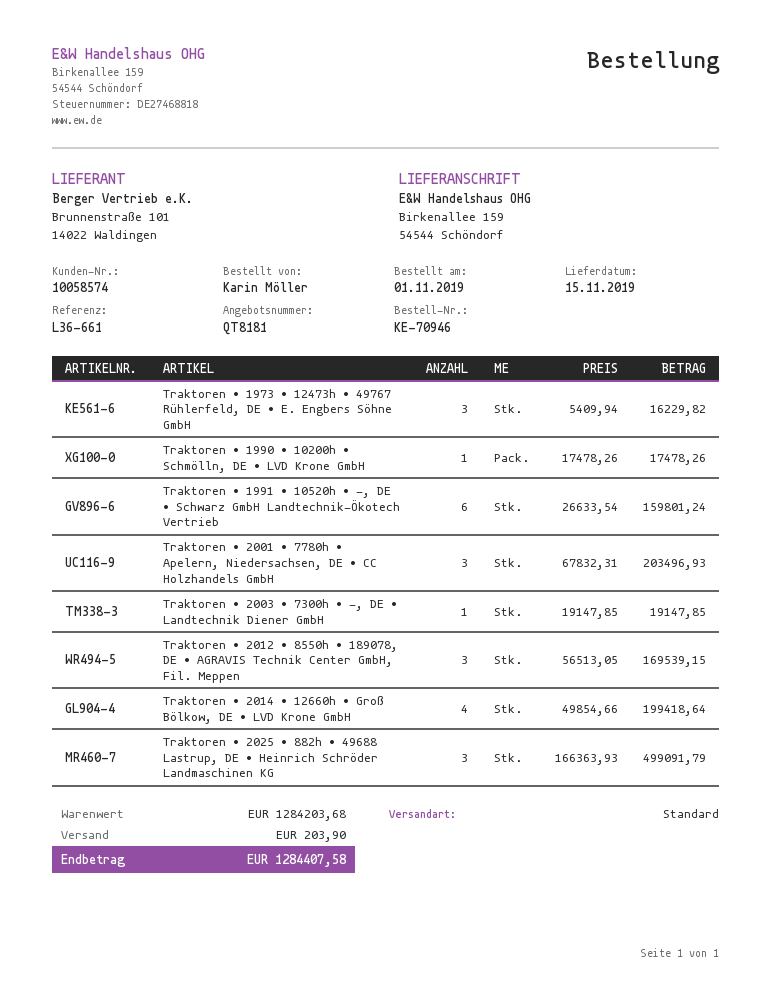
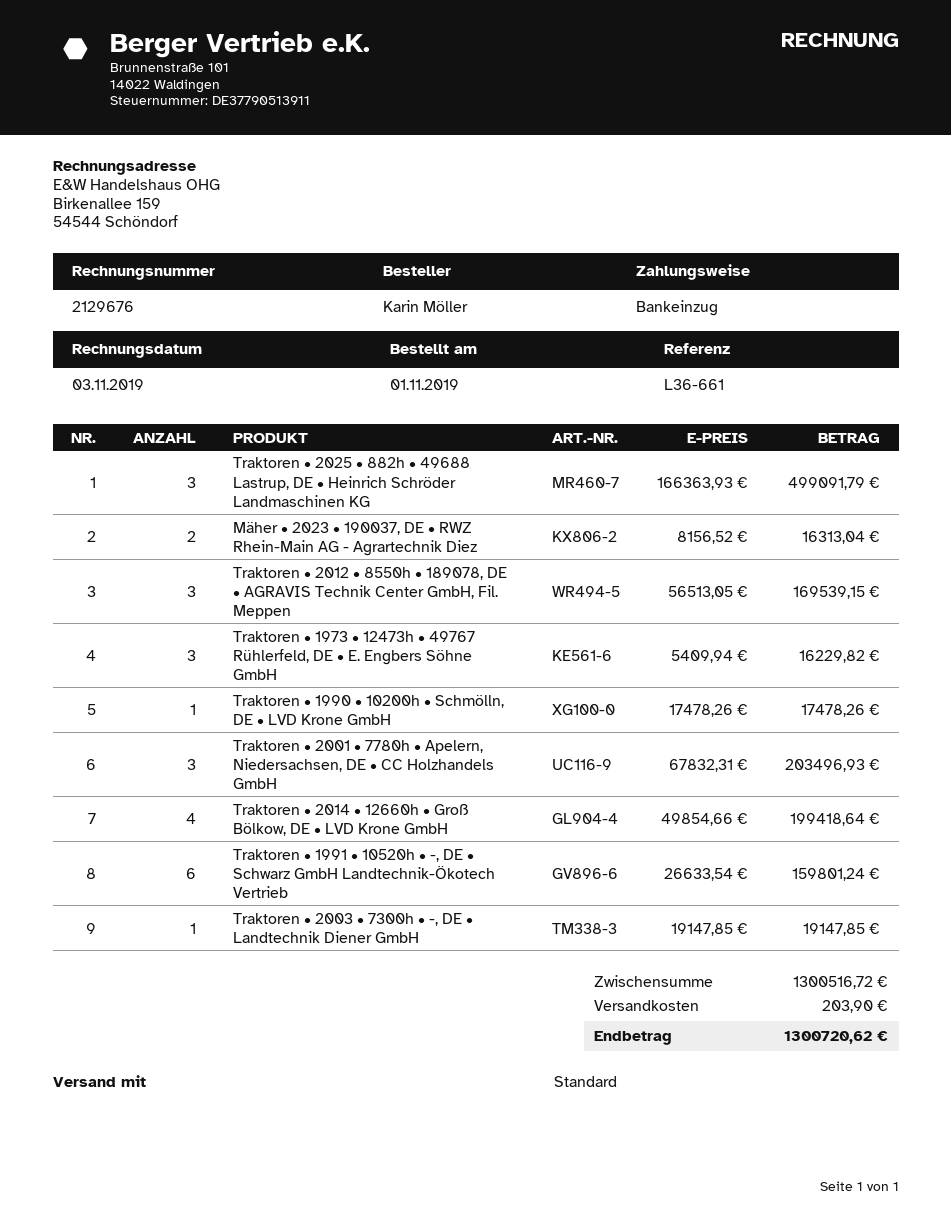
Mäher • 2023 • 190037, DE • RWZ Rhein-Main AG - Agrartechnik Diez: none -> 2 x 8156.52 = 16313.04
subtotal: 1284203.68 -> 1300516.72
total: 1284407.58 -> 1300720.62

